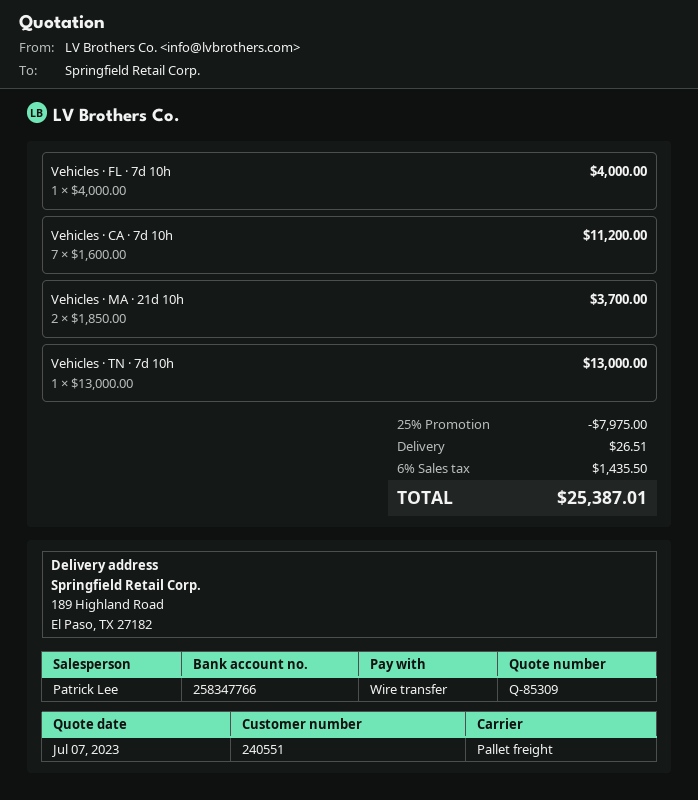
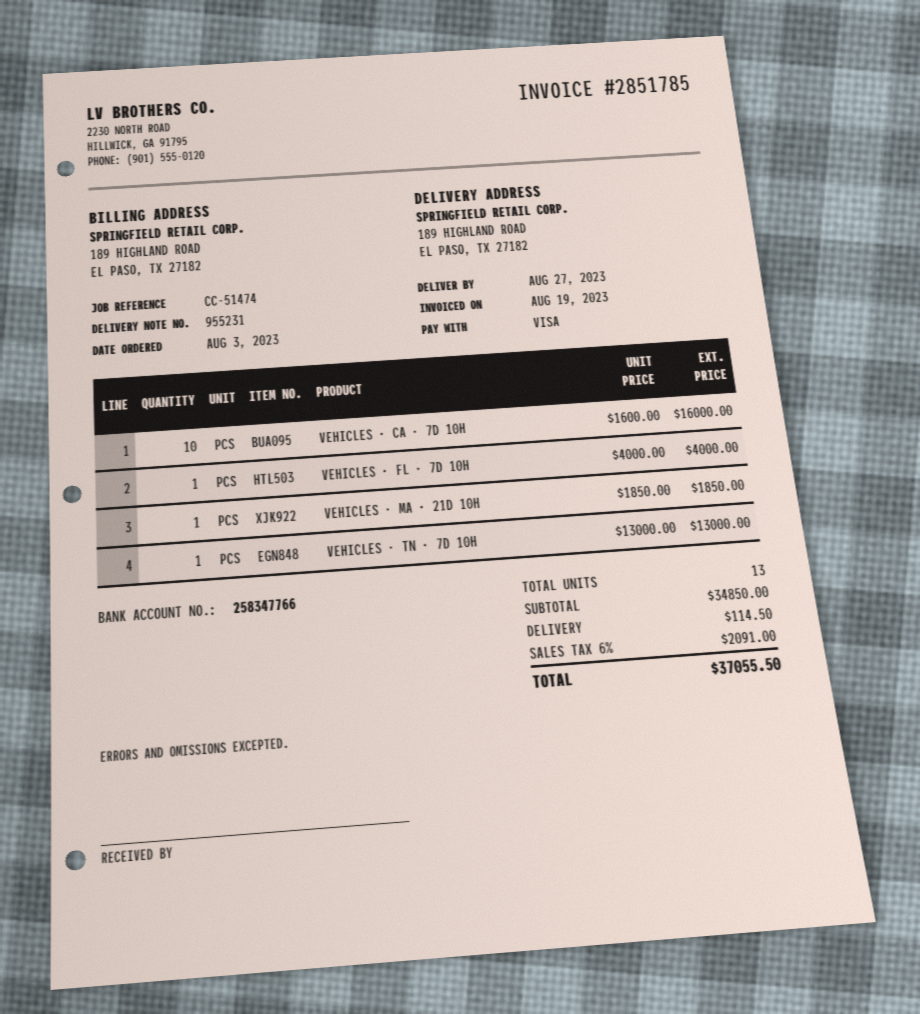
payment method: bank transfer -> Visa
Vehicles · CA · 7d 10h: 7 x 1600.00 = 11200.00 -> 10 x 1600.00 = 16000.00
Vehicles · MA · 21d 10h: 2 x 1850.00 = 3700.00 -> 1 x 1850.00 = 1850.00
discount: 25% = 7975.00 -> none
shipping: 26.51 -> 114.50
tax: 6% = 1435.50 -> 6% = 2091.00
total: 25387.01 -> 37055.50

